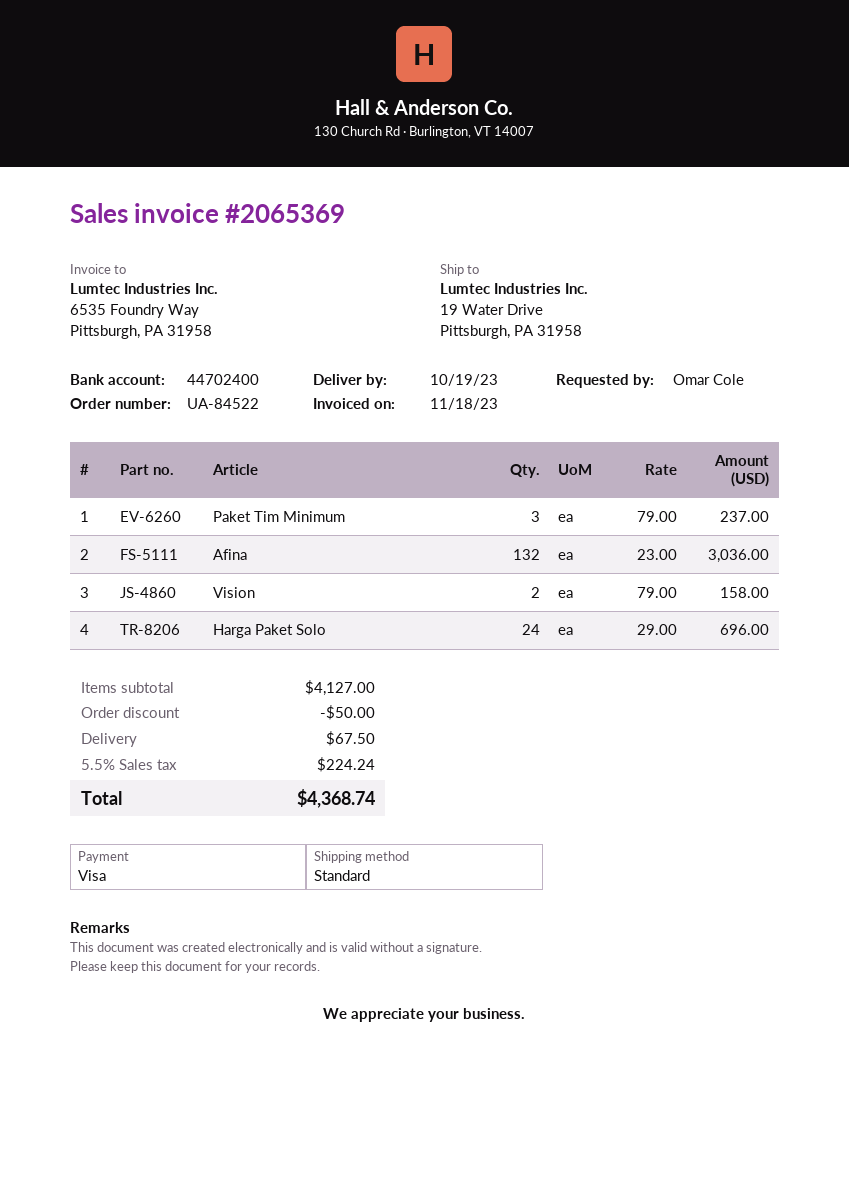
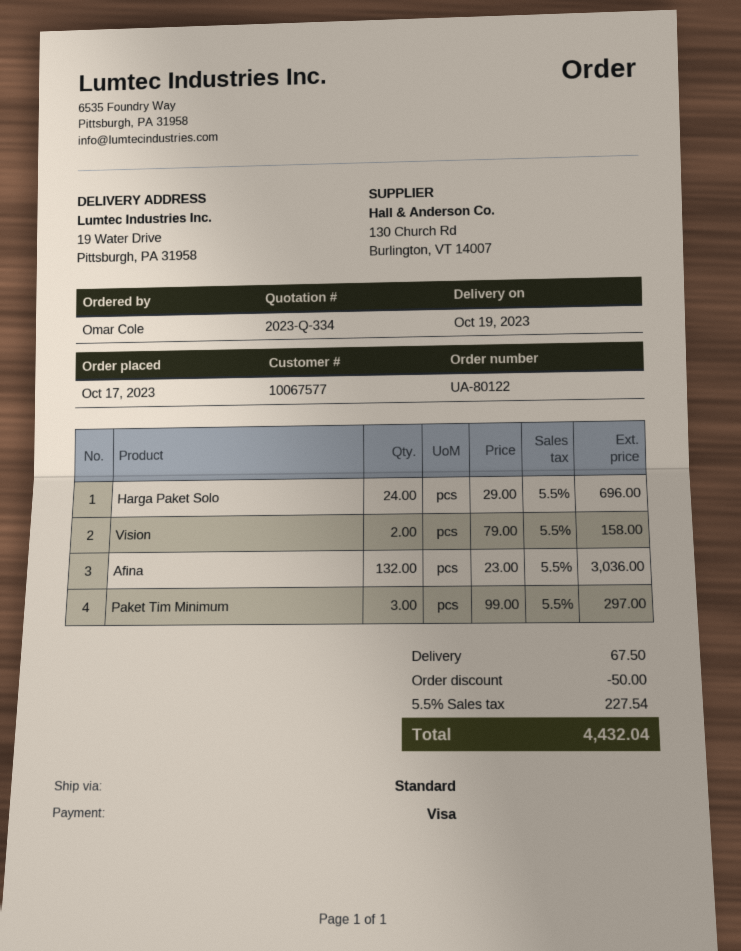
order number: UA-84522 -> UA-80122
Paket Tim Minimum: 3 x 79.00 = 237.00 -> 3 x 99.00 = 297.00
tax: 5.5% = 224.24 -> 5.5% = 227.54
total: 4368.74 -> 4432.04

